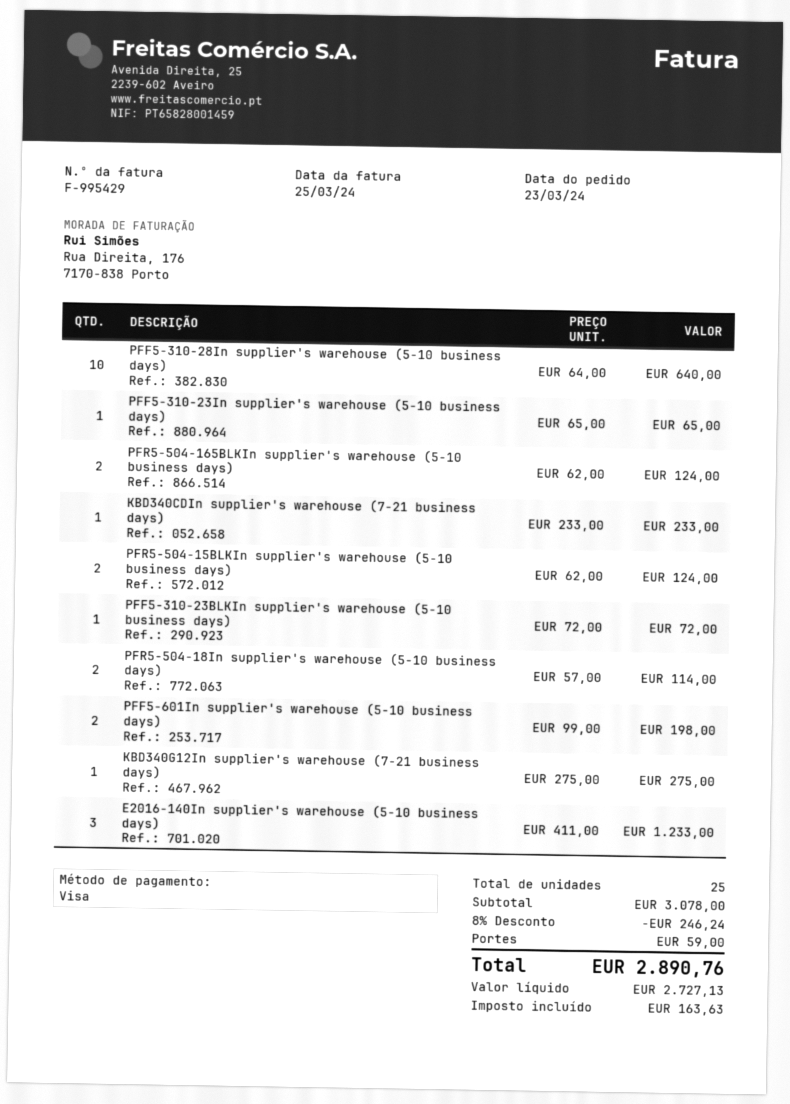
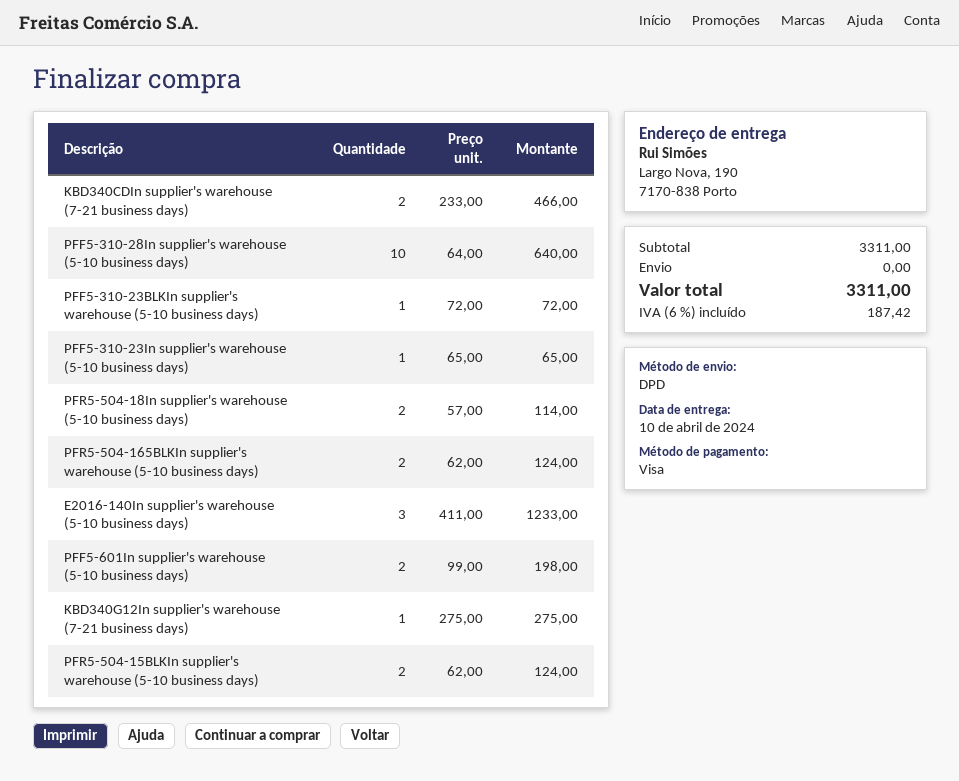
KBD340CDIn supplier's warehouse (7-21 business days): 1 x 233.00 = 233.00 -> 2 x 233.00 = 466.00
subtotal: 3078.00 -> 3311.00
discount: 8% = 246.24 -> none
shipping: 59.00 -> 0.00
tax: 163.63 -> 187.42
total: 2890.76 -> 3311.00

